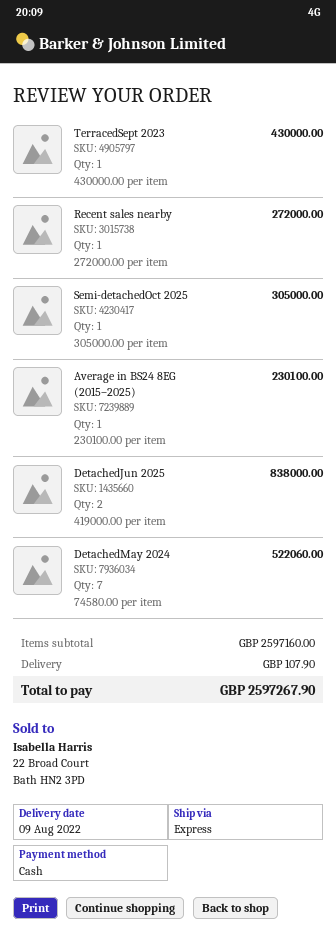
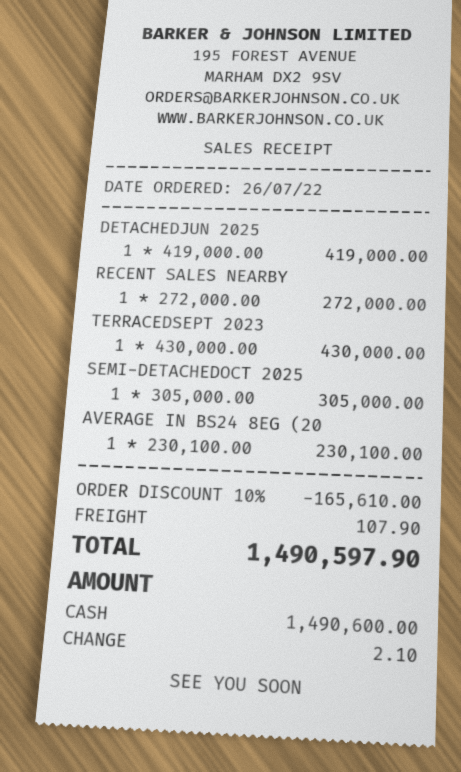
DetachedJun 2025: 2 x 419000.00 = 838000.00 -> 1 x 419000.00 = 419000.00
DetachedMay 2024: 7 x 74580.00 = 522060.00 -> none
discount: none -> 10% = 165610.00
total: 2597267.90 -> 1490597.90

